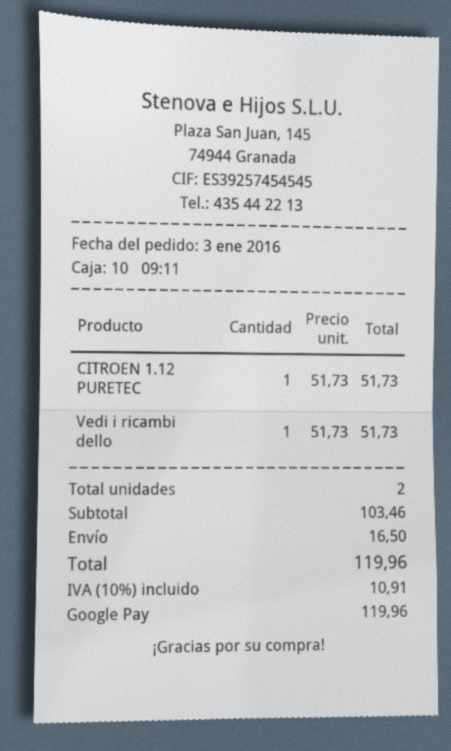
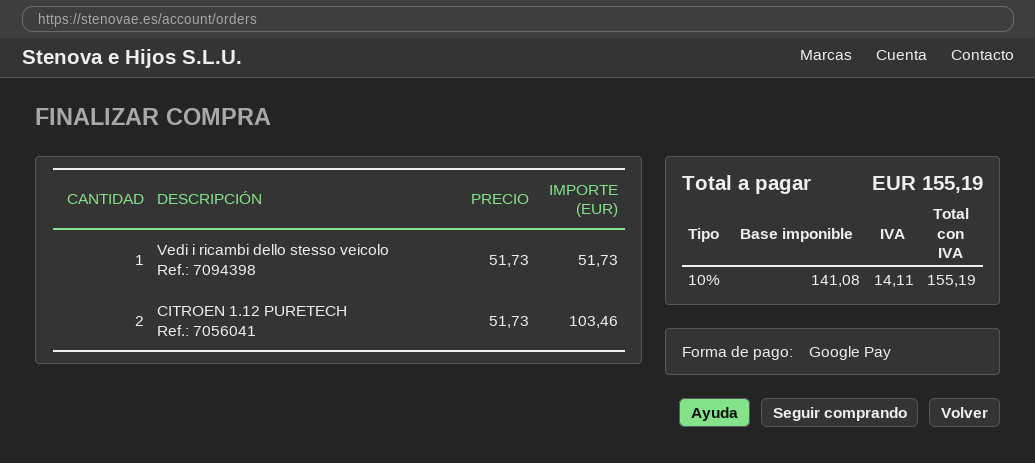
CITROEN 1.12 PURETEC: 1 x 51.73 = 51.73 -> 2 x 51.73 = 103.46
shipping: 16.50 -> none
tax: 10% = 10.91 -> 10% = 14.11
total: 119.96 -> 155.19

